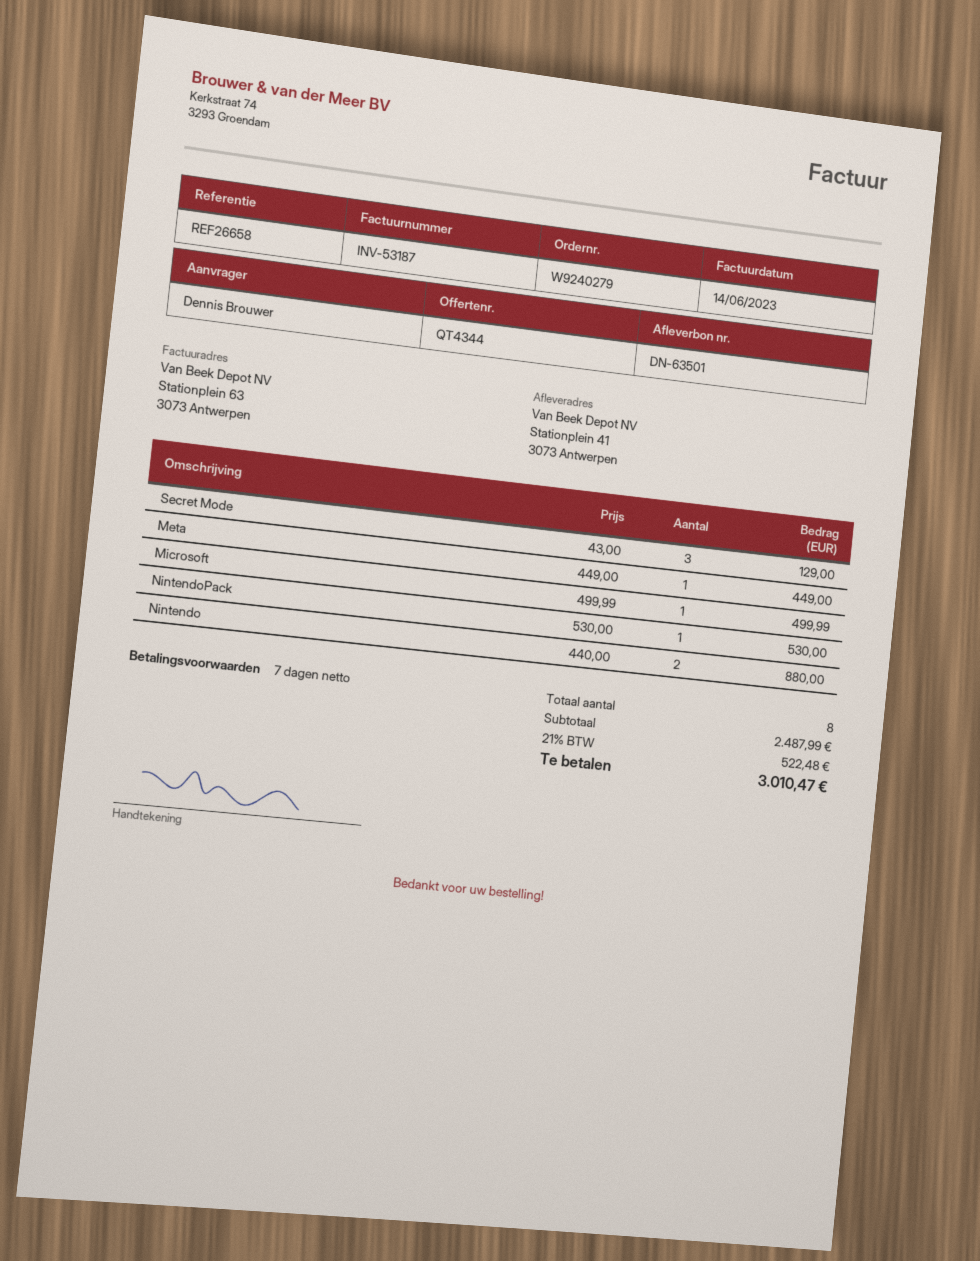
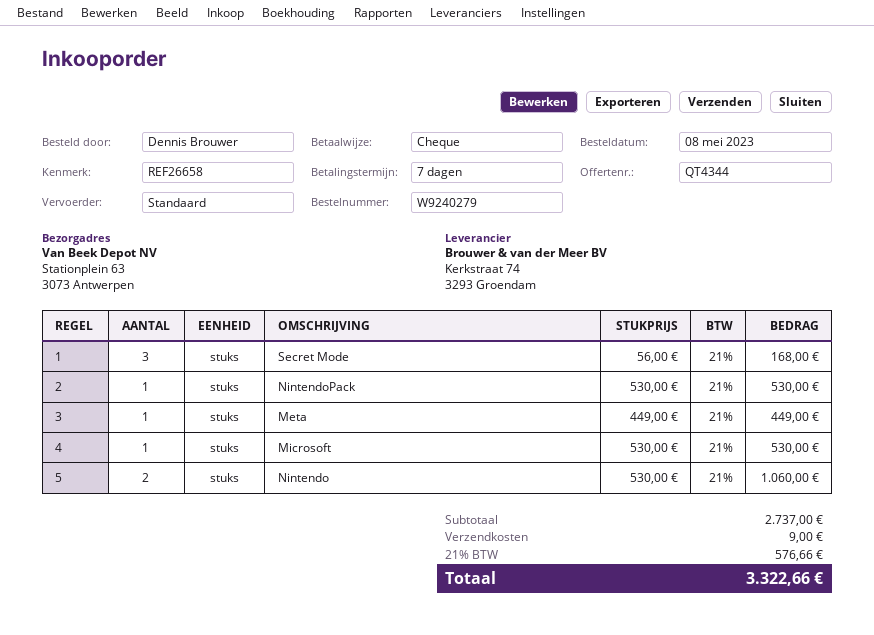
ship to: Stationplein 41, 3073 Antwerpen -> Stationplein 63, 3073 Antwerpen
Secret Mode: 3 x 43.00 = 129.00 -> 3 x 56.00 = 168.00
Microsoft: 1 x 499.99 = 499.99 -> 1 x 530.00 = 530.00
Nintendo: 2 x 440.00 = 880.00 -> 2 x 530.00 = 1060.00
subtotal: 2487.99 -> 2737.00
shipping: none -> 9.00
tax: 21% = 522.48 -> 21% = 576.66
total: 3010.47 -> 3322.66

